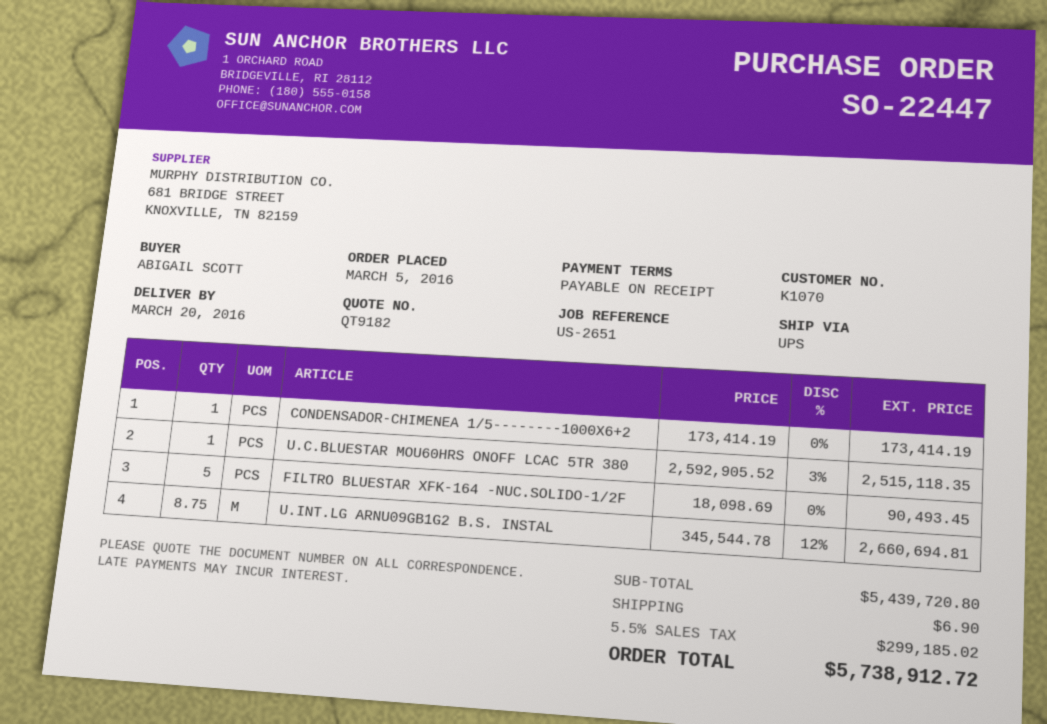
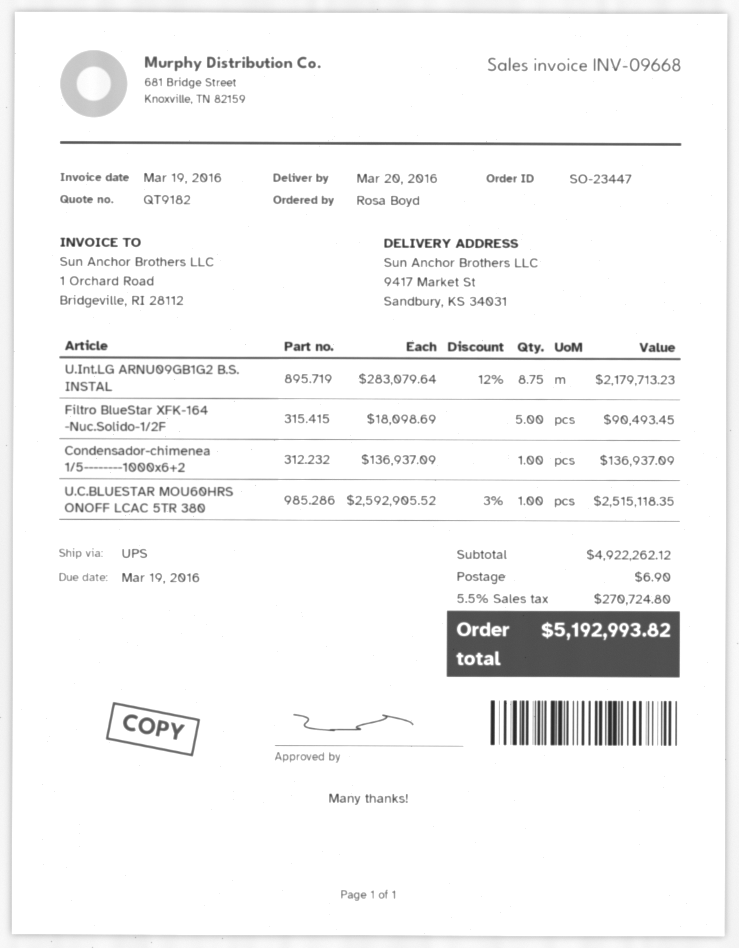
order number: SO-22447 -> SO-23447
ordered by: ABIGAIL SCOTT -> Rosa Boyd
CONDENSADOR-CHIMENEA 1/5--------1000X6+2: 1 x 173414.19 = 173414.19 -> 1 x 136937.09 = 136937.09
U.INT.LG ARNU09GB1G2 B.S. INSTAL: 8.75 x 345544.78 - 12% = 2660694.81 -> 8.75 x 283079.64 - 12% = 2179713.23
subtotal: 5439720.80 -> 4922262.12
tax: 5.5% = 299185.02 -> 5.5% = 270724.80
total: 5738912.72 -> 5192993.82

